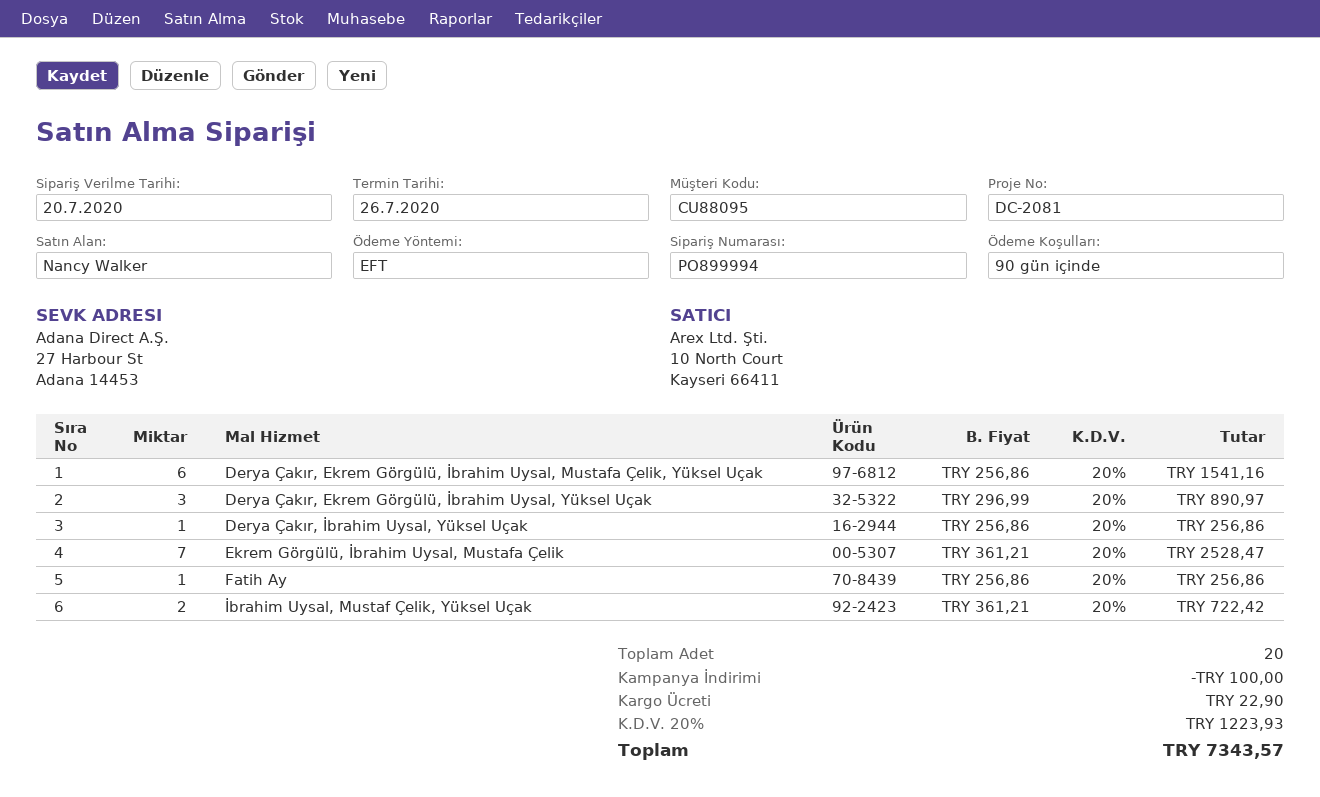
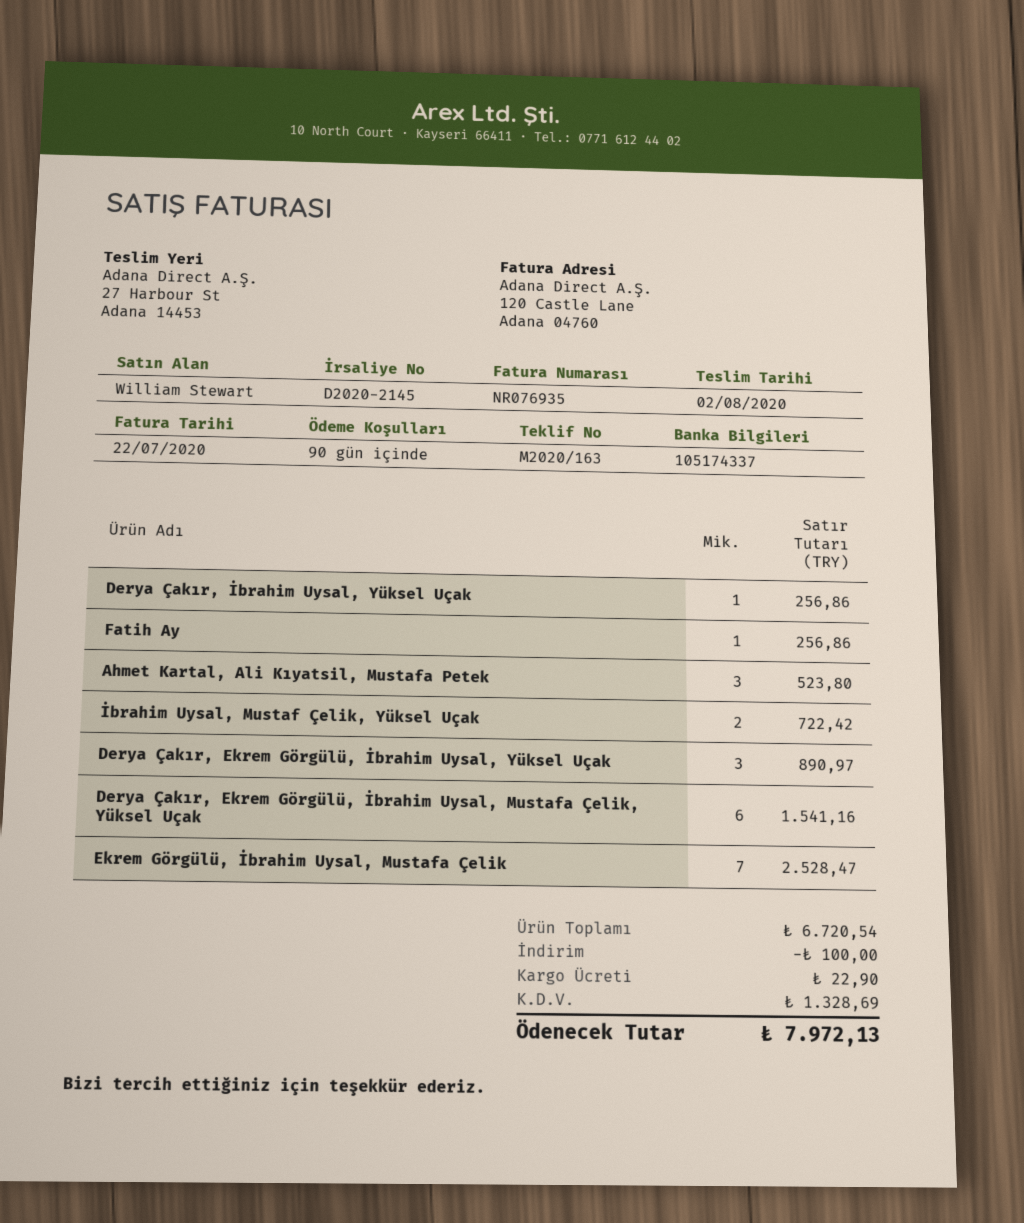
delivery date: 2020-07-26 -> 2020-08-02
ordered by: Nancy Walker -> William Stewart
Ahmet Kartal, Ali Kıyatsil, Mustafa Petek: none -> 3 for 523.80
tax: 1223.93 -> 1328.69
total: 7343.57 -> 7972.13

